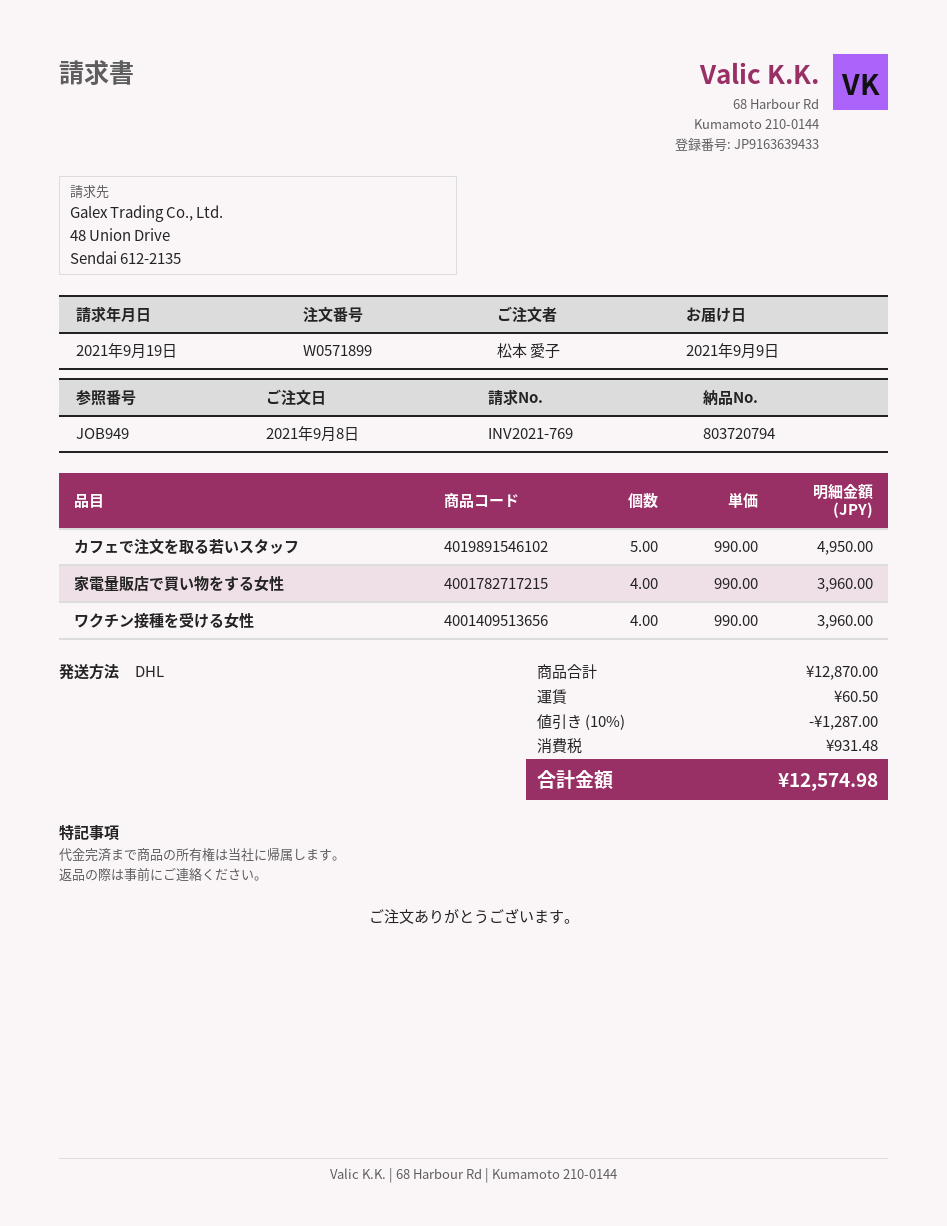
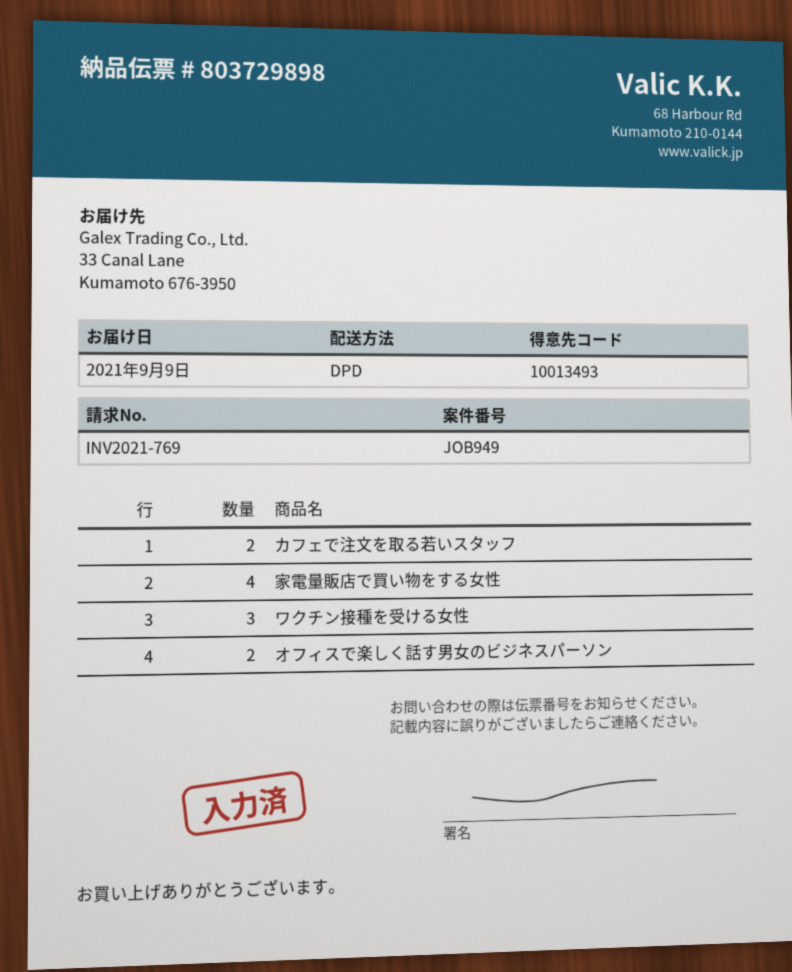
delivery note number: 803720794 -> 803729898
shipping method: DHL -> DPD
カフェで注文を取る若いスタッフ: 5 -> 2
ワクチン接種を受ける女性: 4 -> 3
オフィスで楽しく話す男女のビジネスパーソン: none -> 2

